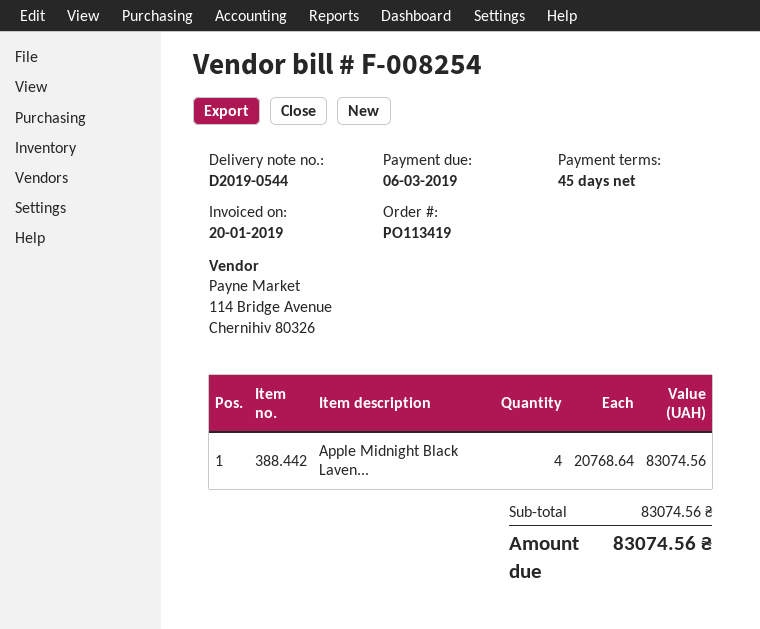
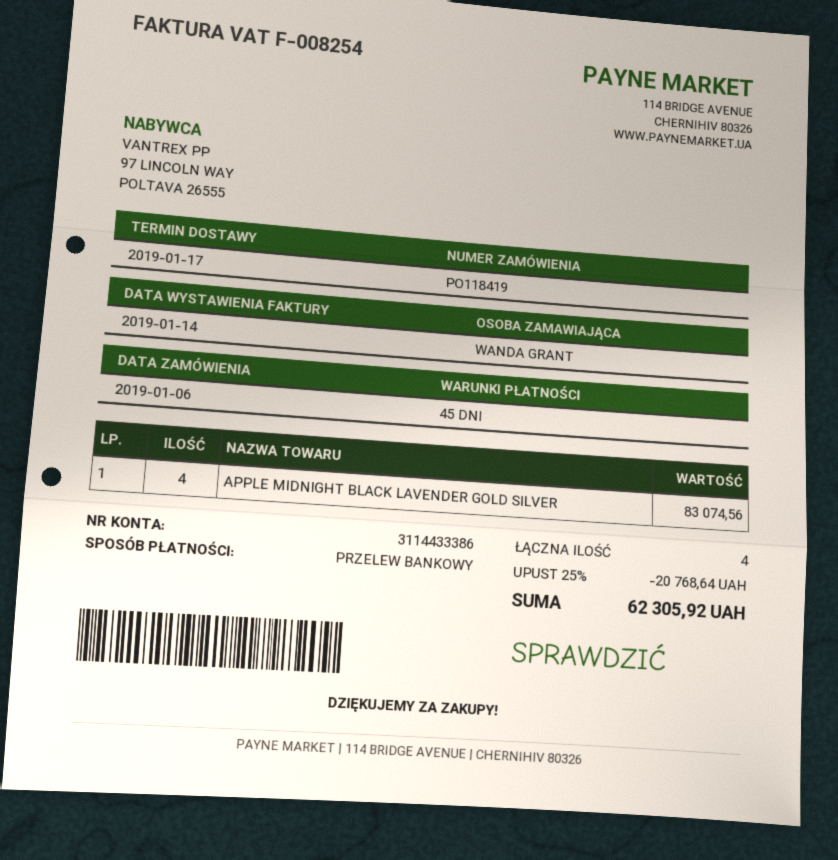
order number: PO113419 -> PO118419
invoice date: 2019-01-20 -> 2019-01-14
discount: none -> 25% = 20768.64
total: 83074.56 -> 62305.92

